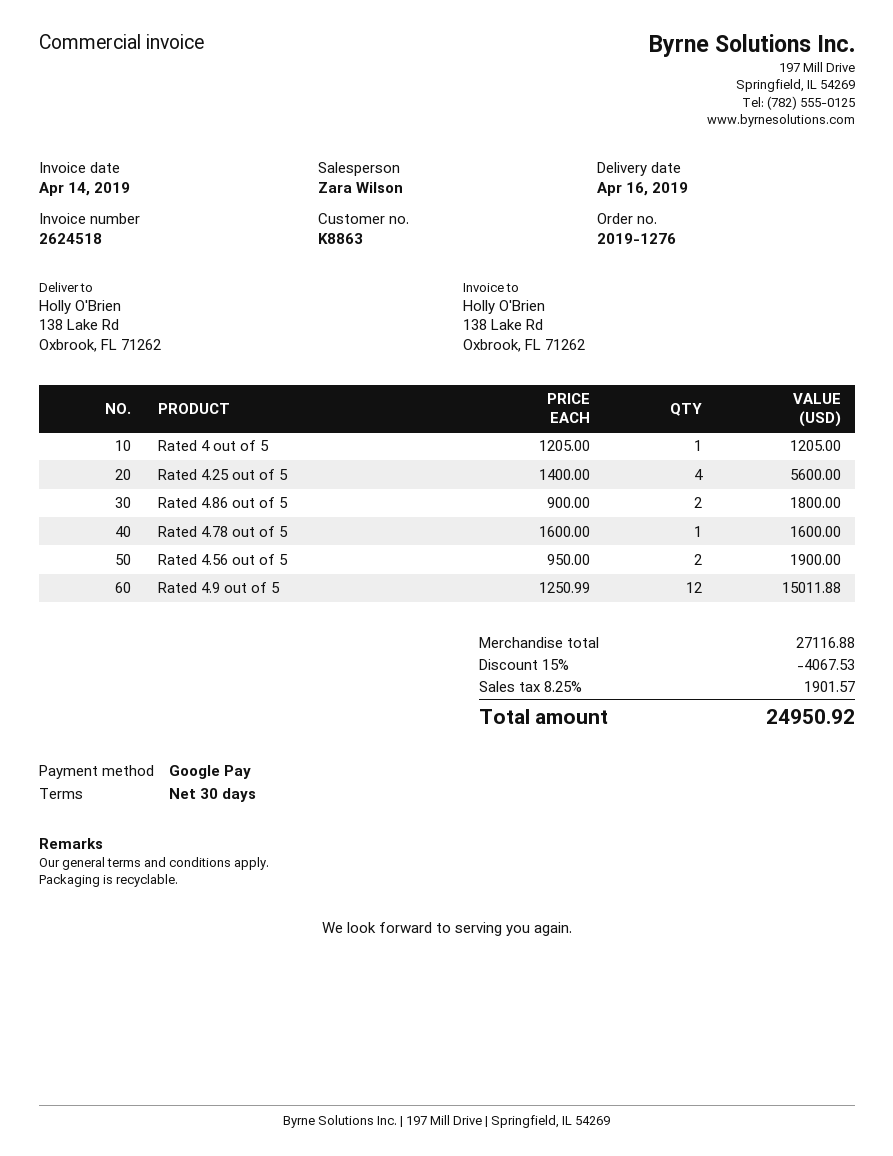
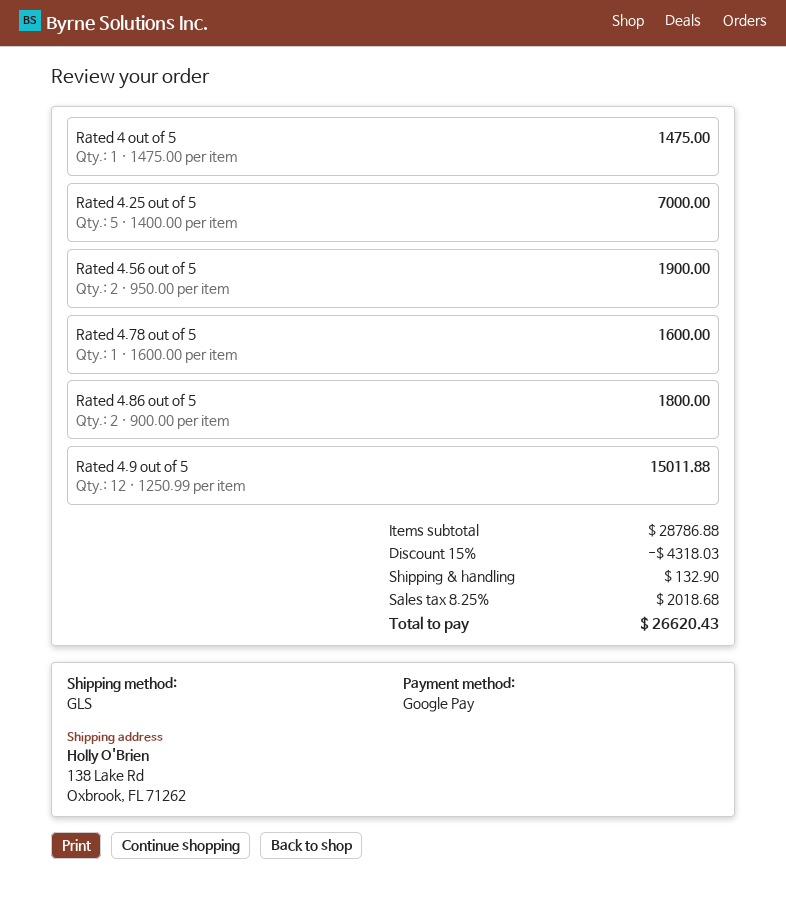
Rated 4 out of 5: 1 x 1205.00 = 1205.00 -> 1 x 1475.00 = 1475.00
Rated 4.25 out of 5: 4 x 1400.00 = 5600.00 -> 5 x 1400.00 = 7000.00
subtotal: 27116.88 -> 28786.88
discount: 15% = 4067.53 -> 15% = 4318.03
shipping: none -> 132.90
tax: 8.25% = 1901.57 -> 8.25% = 2018.68
total: 24950.92 -> 26620.43

